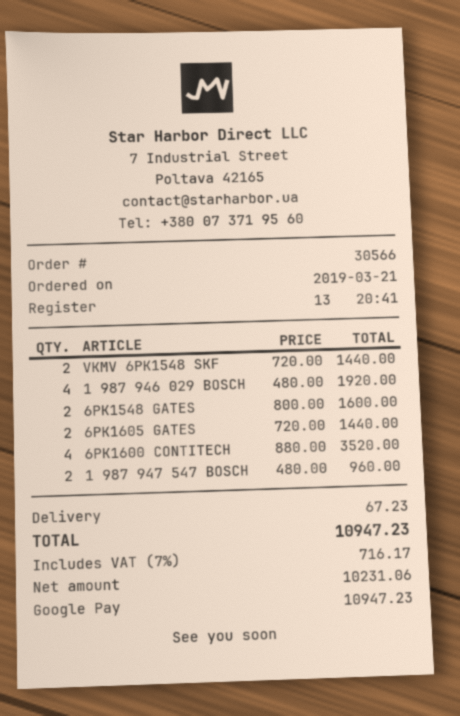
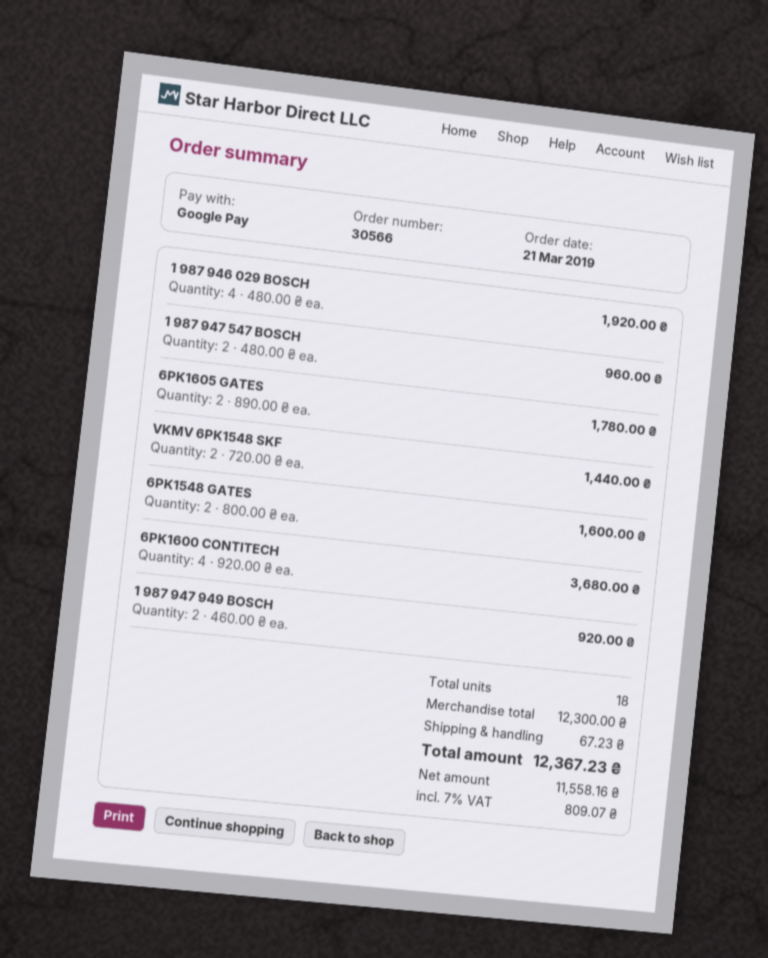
6PK1605 GATES: 2 x 720.00 = 1440.00 -> 2 x 890.00 = 1780.00
6PK1600 CONTITECH: 4 x 880.00 = 3520.00 -> 4 x 920.00 = 3680.00
1 987 947 949 BOSCH: none -> 2 x 460.00 = 920.00
net: 10231.06 -> 11558.16
tax: 7% = 716.17 -> 7% = 809.07
total: 10947.23 -> 12367.23

